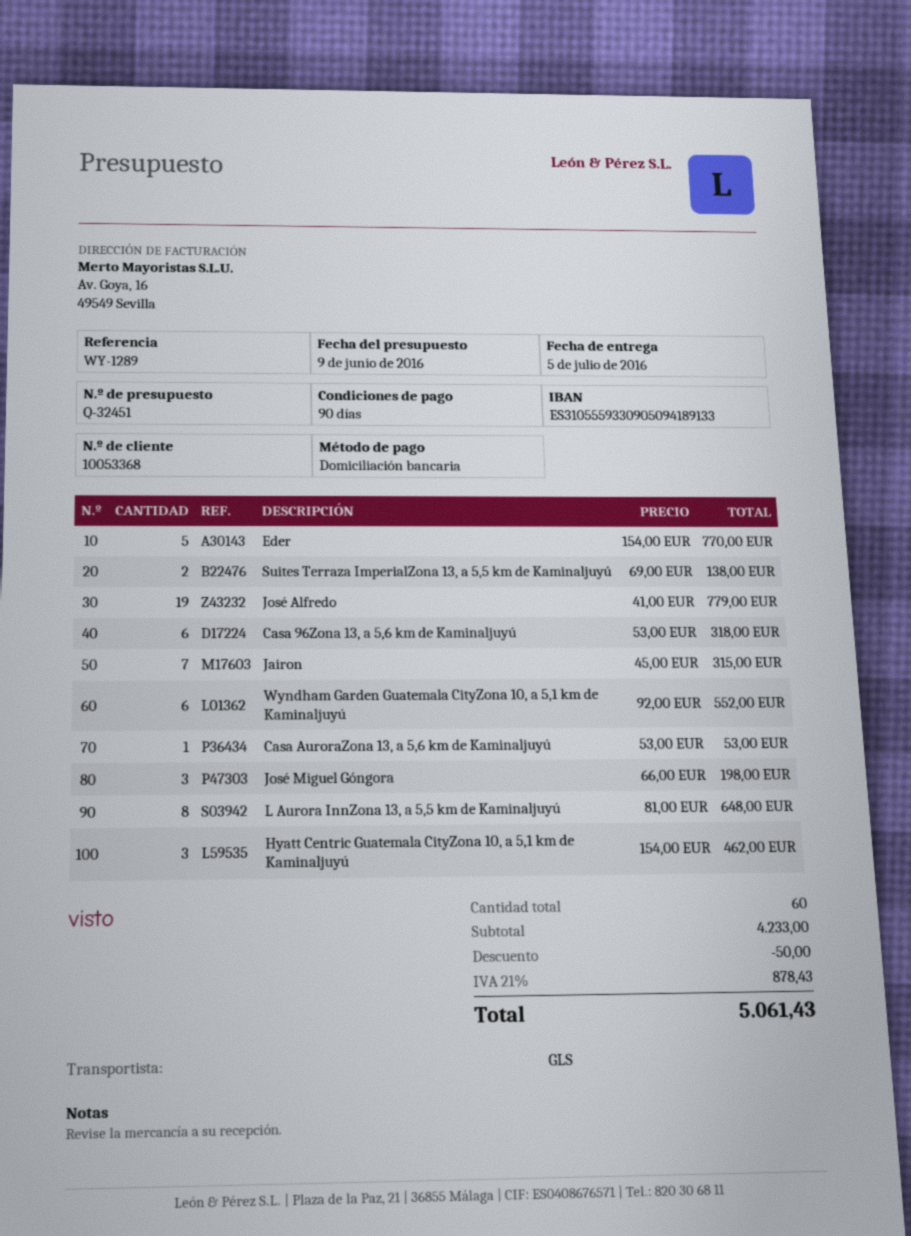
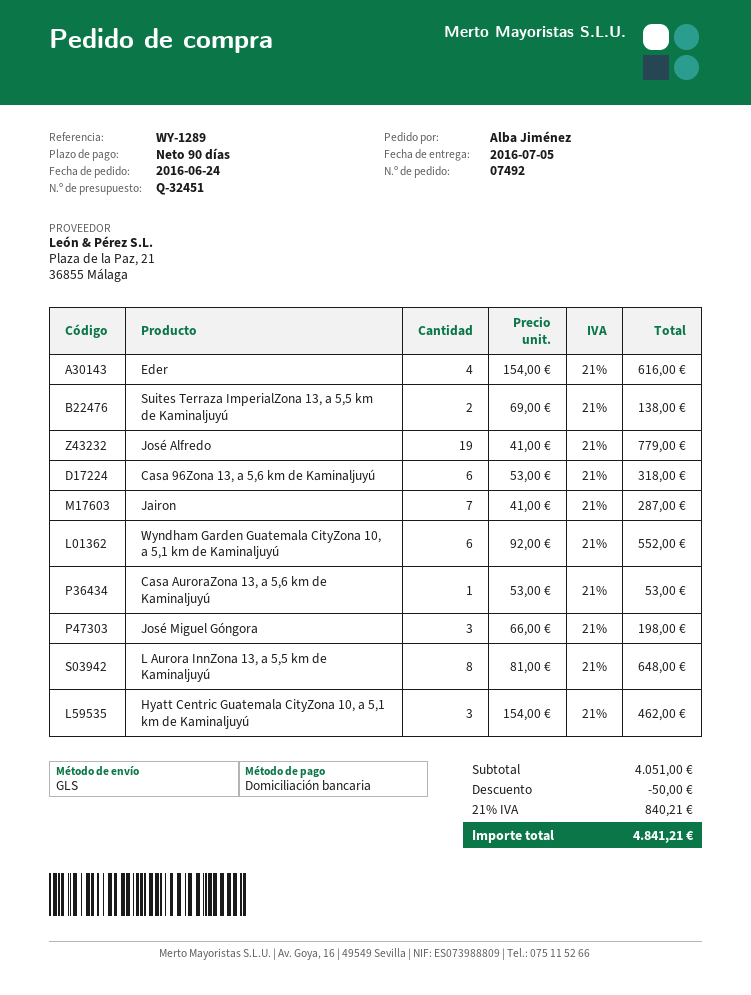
Eder: 5 x 154.00 = 770.00 -> 4 x 154.00 = 616.00
Jairon: 7 x 45.00 = 315.00 -> 7 x 41.00 = 287.00
subtotal: 4233.00 -> 4051.00
tax: 21% = 878.43 -> 21% = 840.21
total: 5061.43 -> 4841.21

